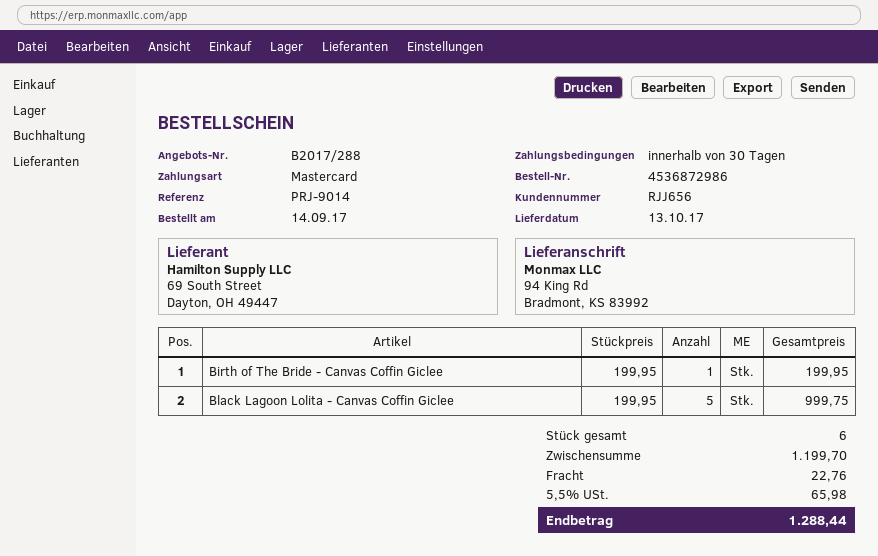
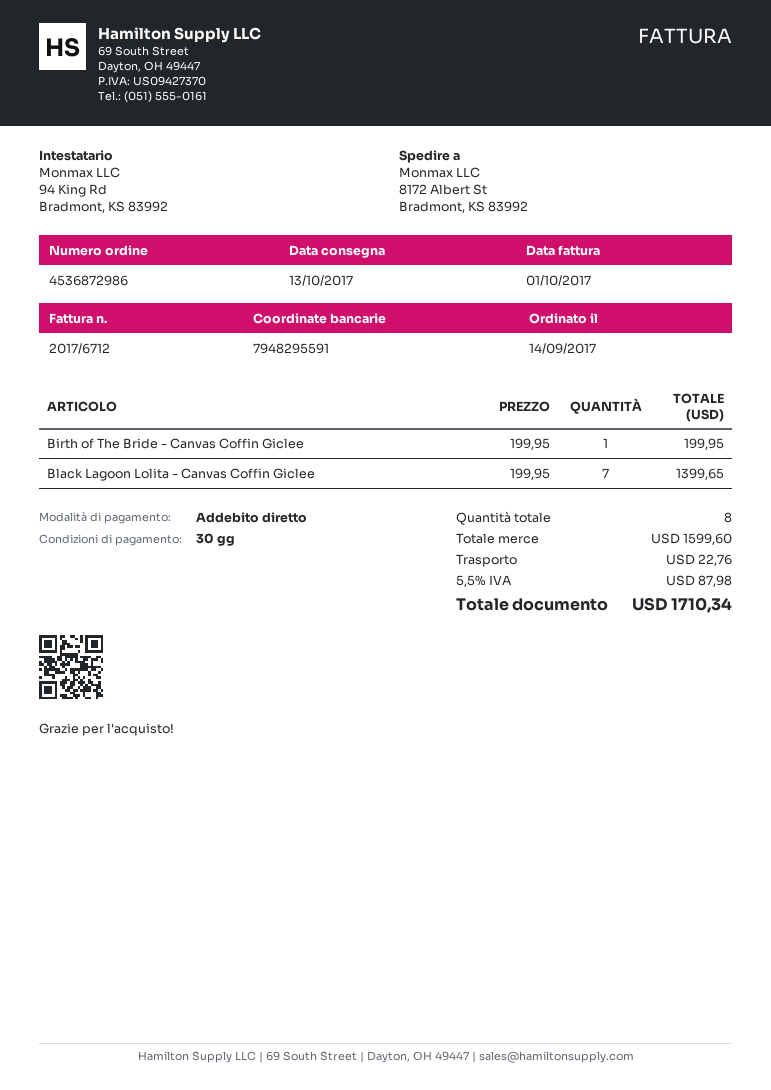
payment method: Mastercard -> direct debit
ship to: 94 King Rd, Bradmont, KS 83992 -> 8172 Albert St, Bradmont, KS 83992
Black Lagoon Lolita - Canvas Coffin Giclee: 5 x 199.95 = 999.75 -> 7 x 199.95 = 1399.65
total quantity: 6 -> 8
subtotal: 1199.70 -> 1599.60
tax: 5.5% = 65.98 -> 5.5% = 87.98
total: 1288.44 -> 1710.34

